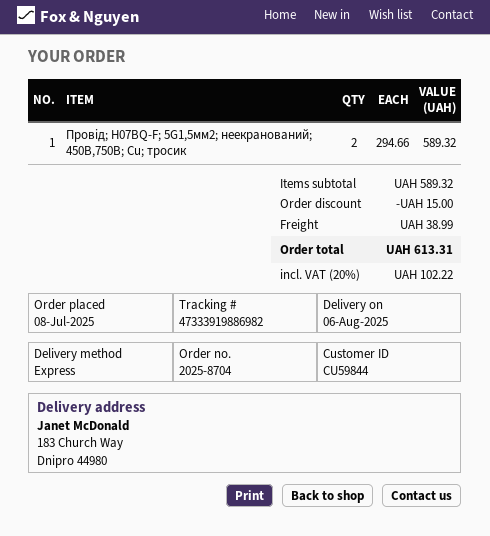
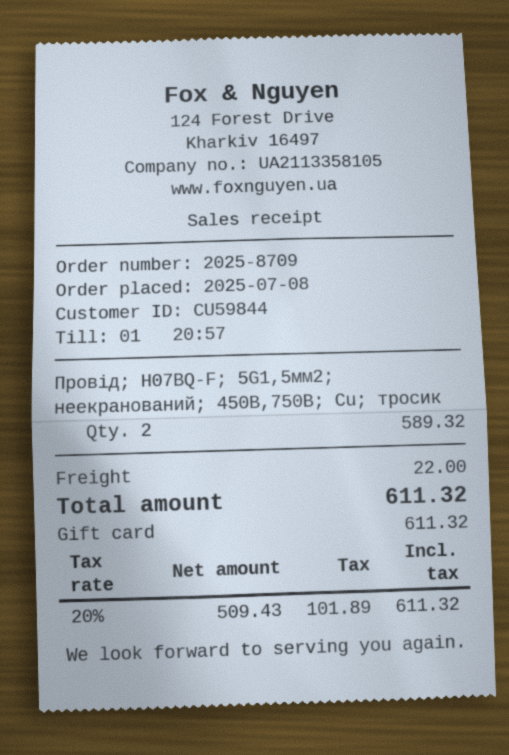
order number: 2025-8704 -> 2025-8709
discount: 15.00 -> none
shipping: 38.99 -> 22.00
tax: 20% = 102.22 -> 20% = 101.89
total: 613.31 -> 611.32

